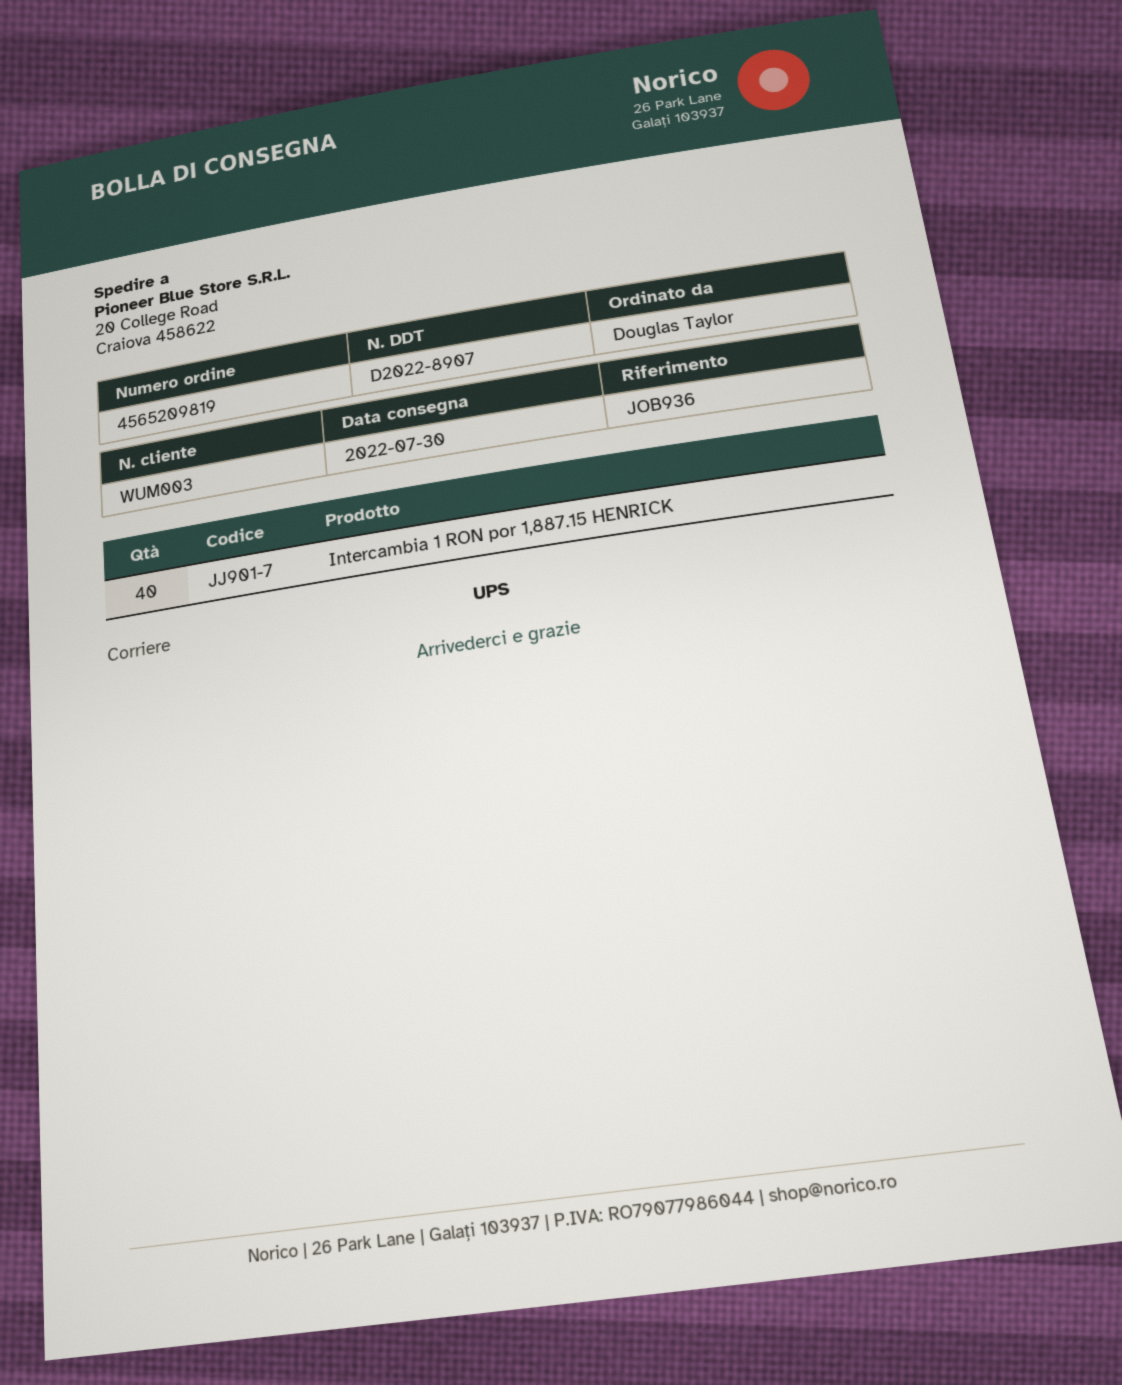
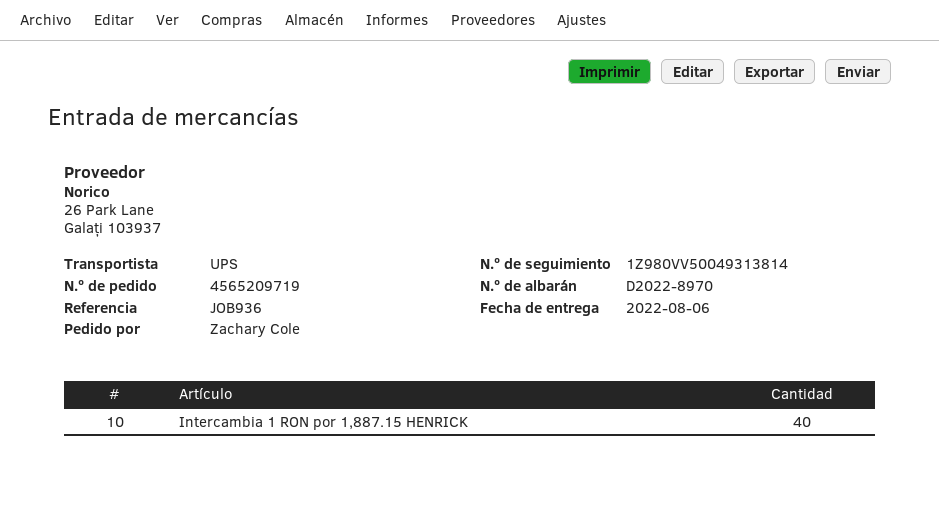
order number: 4565209819 -> 4565209719
delivery note number: D2022-8907 -> D2022-8970
delivery date: 2022-07-30 -> 2022-08-06
ordered by: Douglas Taylor -> Zachary Cole

